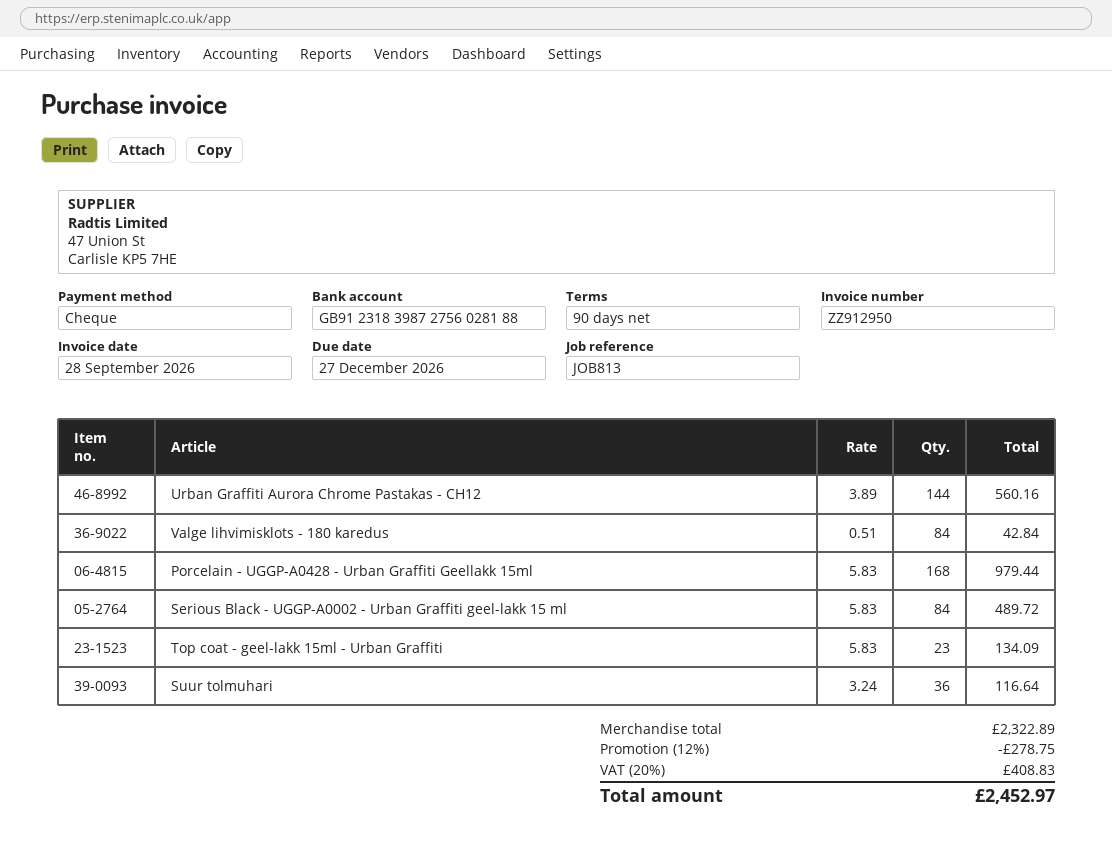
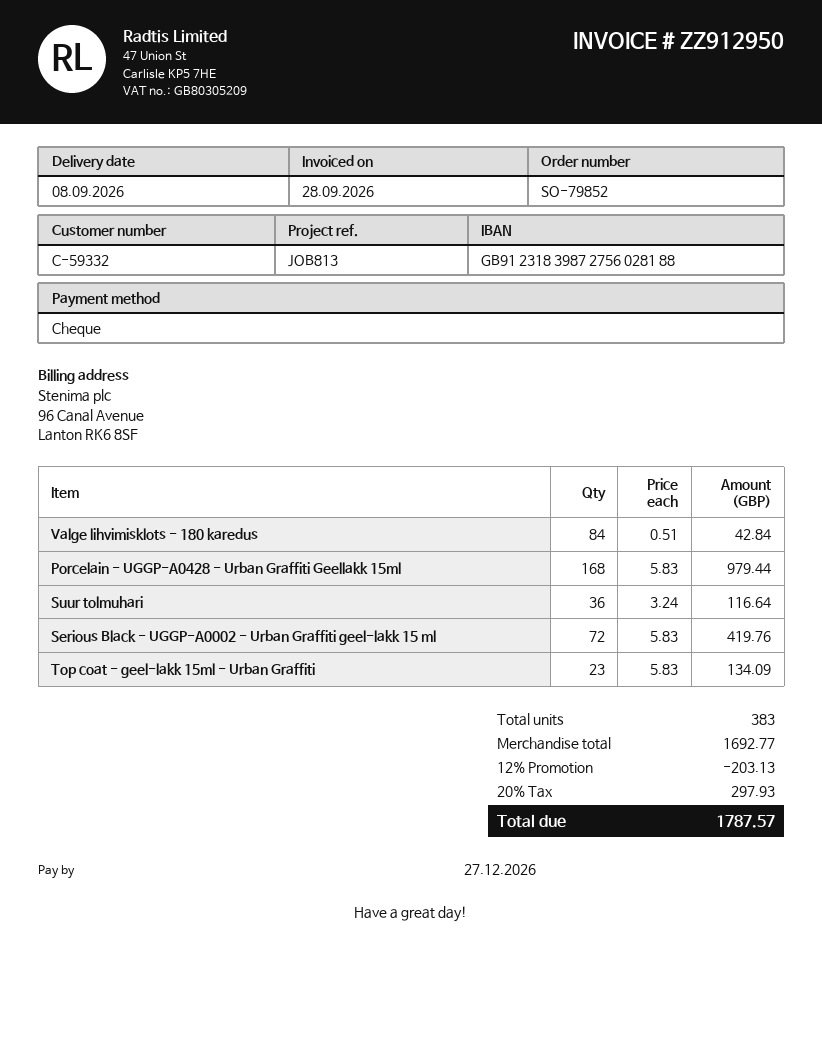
Urban Graffiti Aurora Chrome Pastakas - CH12: 144 x 3.89 = 560.16 -> none
Serious Black - UGGP-A0002 - Urban Graffiti geel-lakk 15 ml: 84 x 5.83 = 489.72 -> 72 x 5.83 = 419.76
subtotal: 2322.89 -> 1692.77
discount: 12% = 278.75 -> 12% = 203.13
tax: 20% = 408.83 -> 20% = 297.93
total: 2452.97 -> 1787.57

